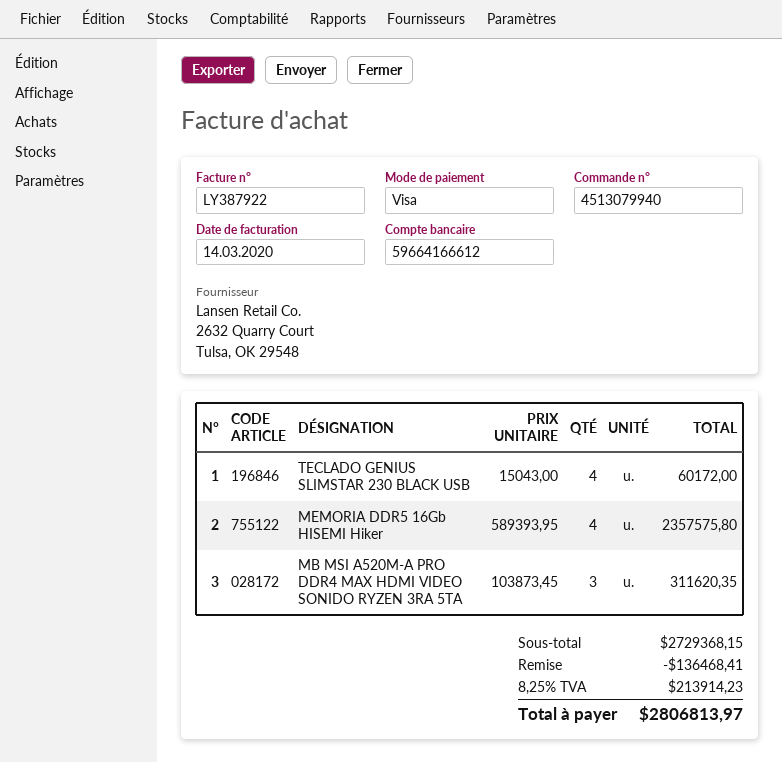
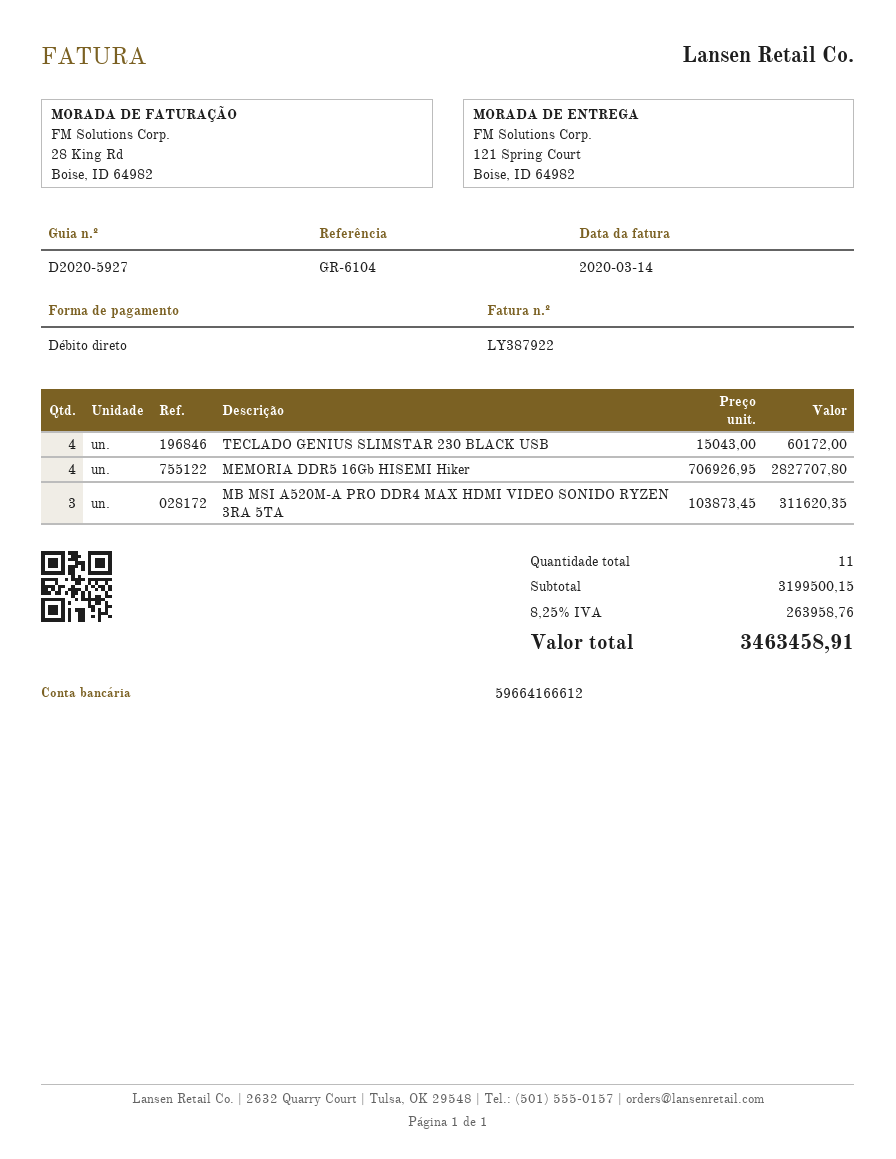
payment method: Visa -> direct debit
MEMORIA DDR5 16Gb HISEMI Hiker: 4 x 589393.95 = 2357575.80 -> 4 x 706926.95 = 2827707.80
subtotal: 2729368.15 -> 3199500.15
discount: 136468.41 -> none
tax: 8.25% = 213914.23 -> 8.25% = 263958.76
total: 2806813.97 -> 3463458.91

